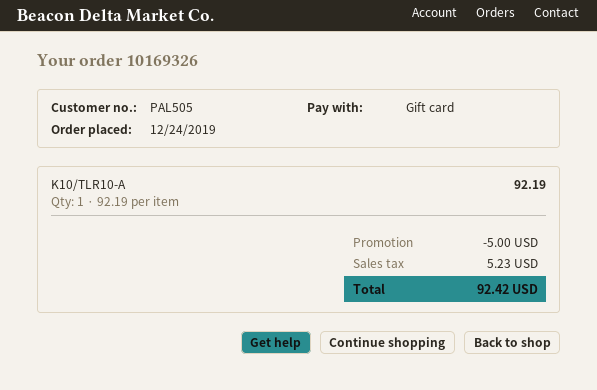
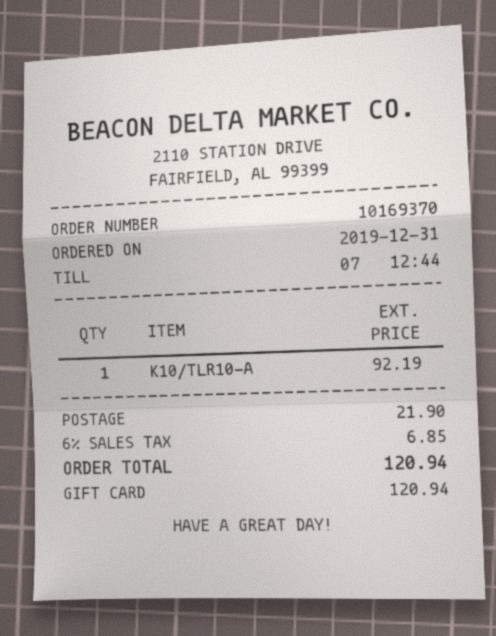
order number: 10169326 -> 10169370
order date: 2019-12-24 -> 2019-12-31
discount: 5.00 -> none
shipping: none -> 21.90
tax: 5.23 -> 6.85
total: 92.42 -> 120.94

